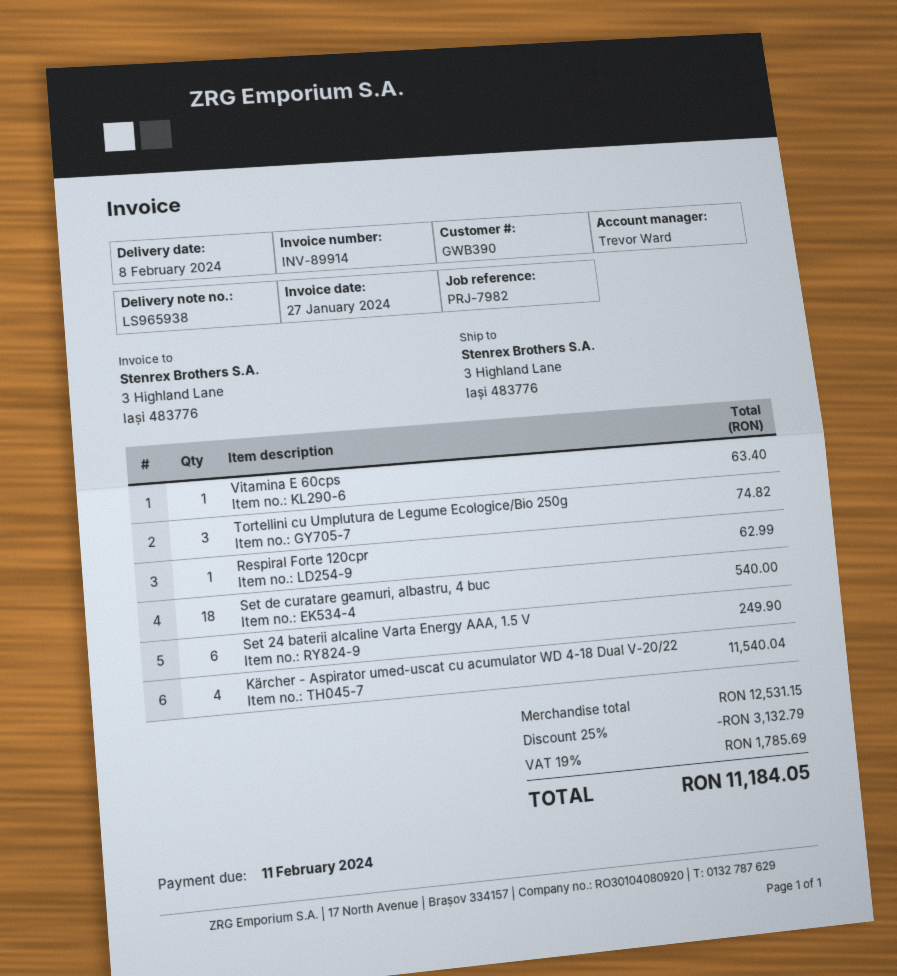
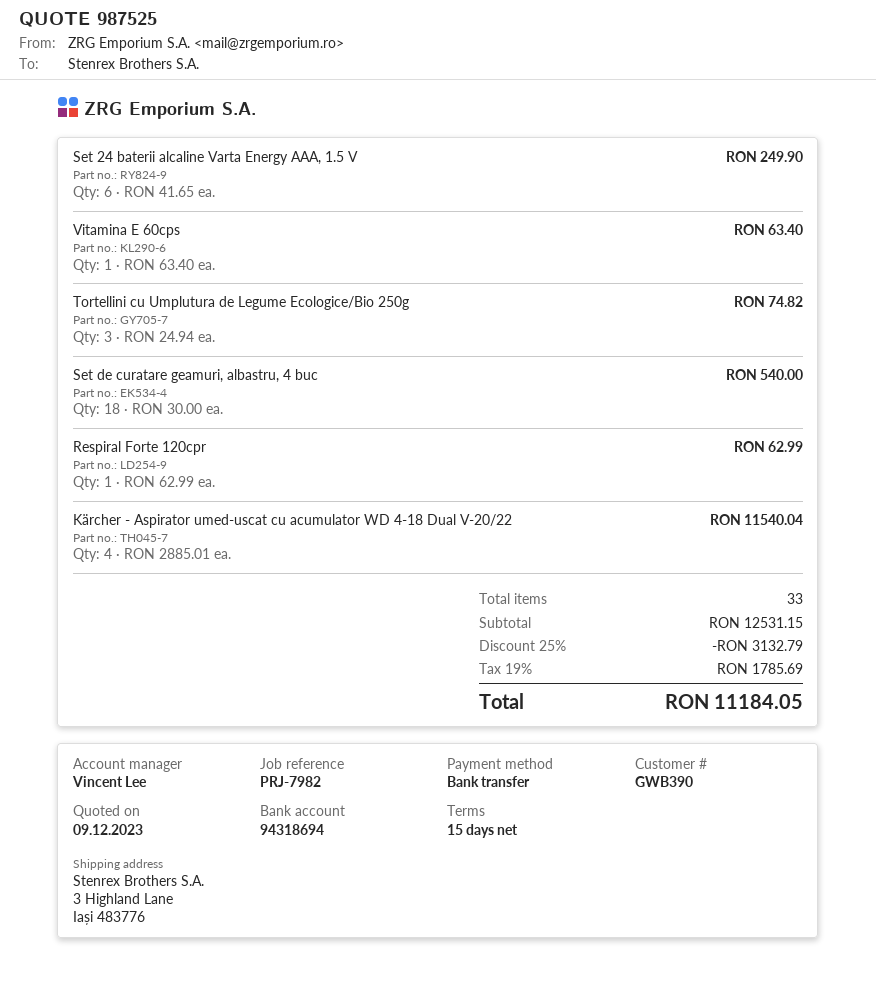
sales rep: Trevor Ward -> Vincent Lee

